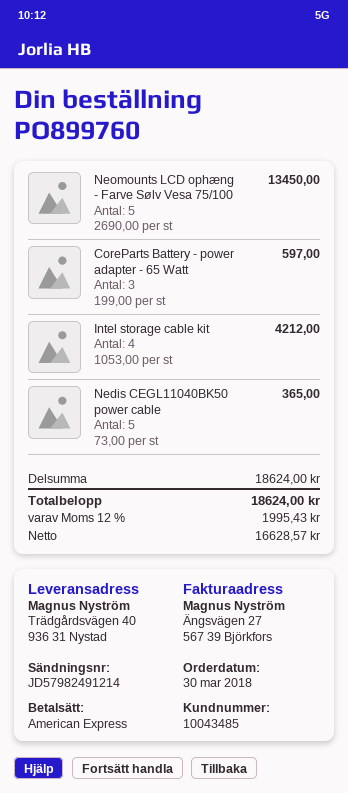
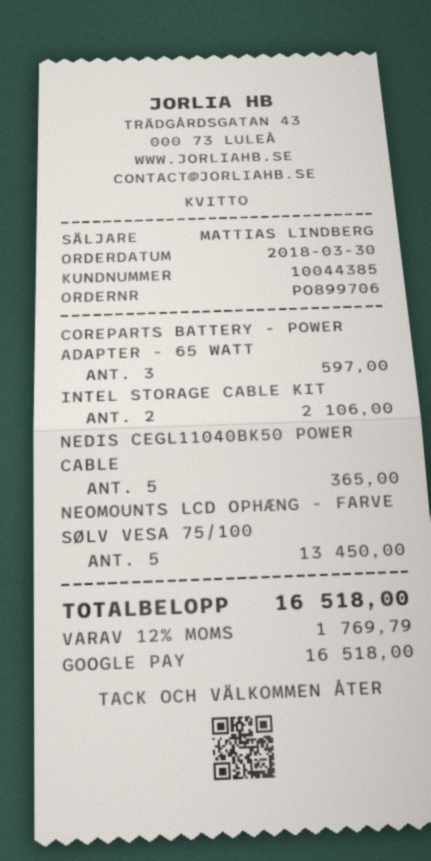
order number: PO899760 -> PO899706
customer number: 10043485 -> 10044385
payment method: American Express -> Google Pay
Intel storage cable kit: 4 for 4212.00 -> 2 for 2106.00
tax: 12% = 1995.43 -> 12% = 1769.79
total: 18624.00 -> 16518.00

